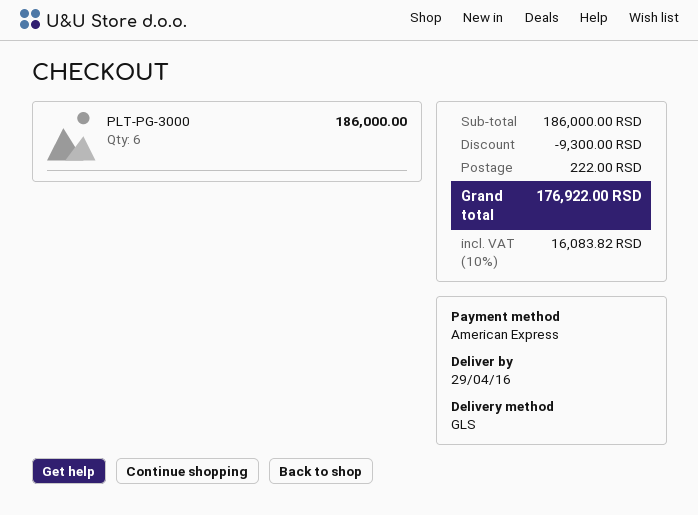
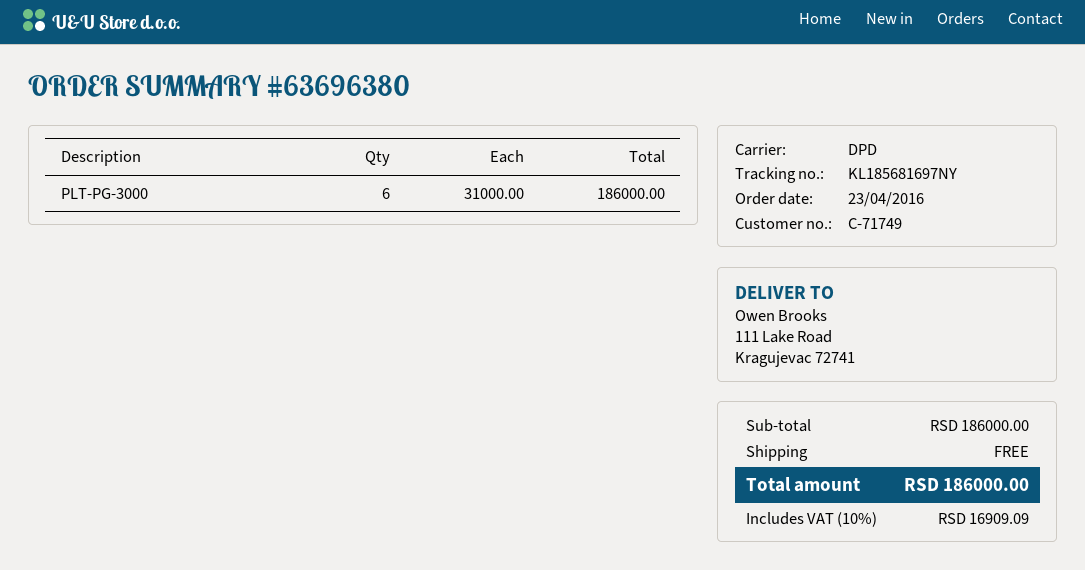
shipping method: GLS -> DPD
discount: 9300.00 -> none
shipping: 222.00 -> 0.00
tax: 10% = 16083.82 -> 10% = 16909.09
total: 176922.00 -> 186000.00

